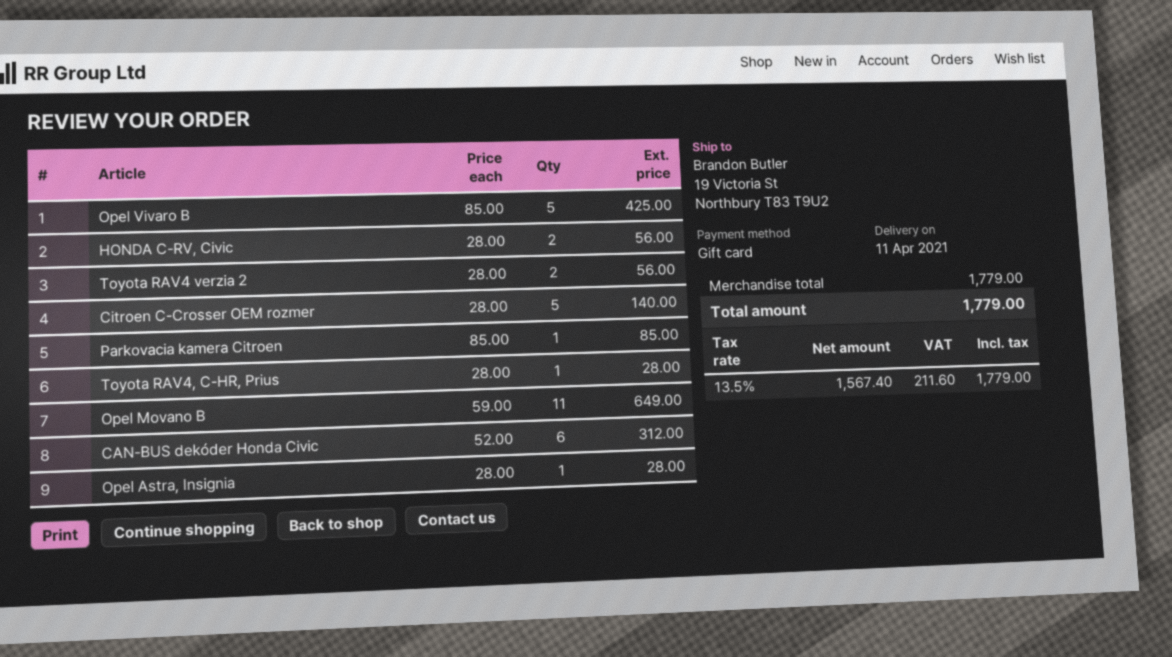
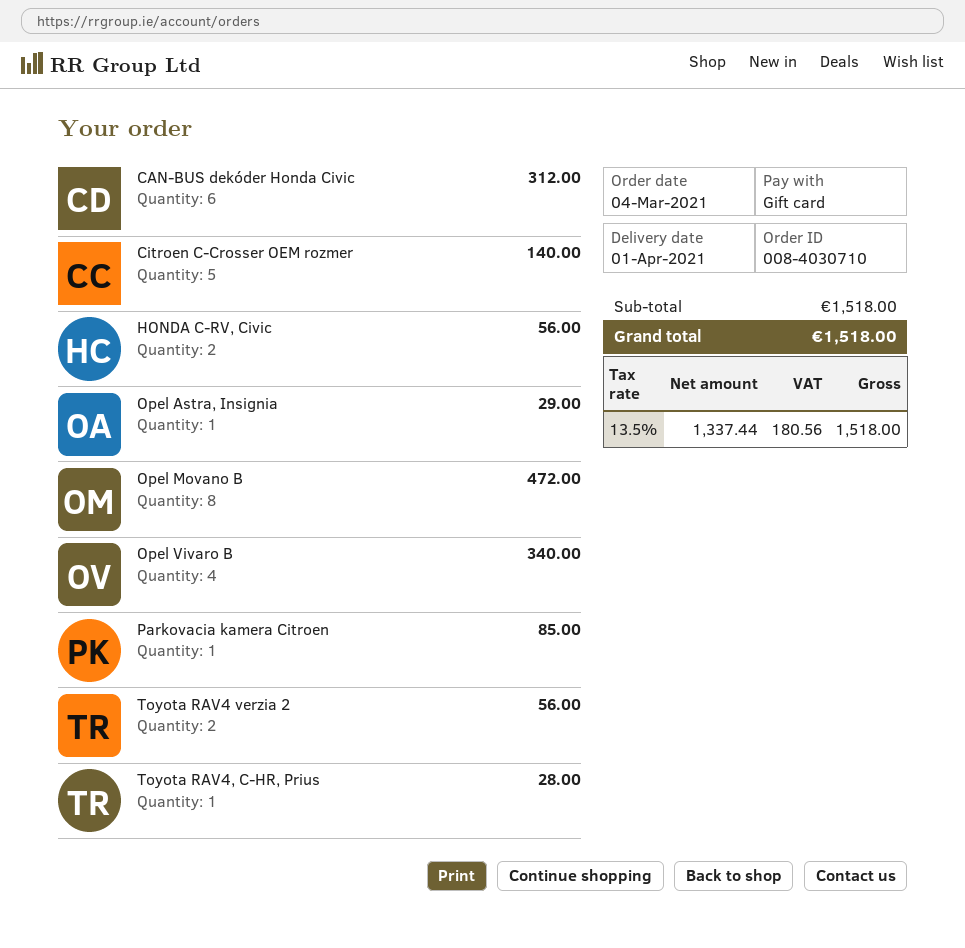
delivery date: 2021-04-11 -> 2021-04-01
Opel Vivaro B: 5 for 425.00 -> 4 for 340.00
Opel Movano B: 11 for 649.00 -> 8 for 472.00
Opel Astra, Insignia: 1 for 28.00 -> 1 for 29.00
subtotal: 1779.00 -> 1518.00
net: 1567.40 -> 1337.44
tax: 13.5% = 211.60 -> 13.5% = 180.56
total: 1779.00 -> 1518.00

